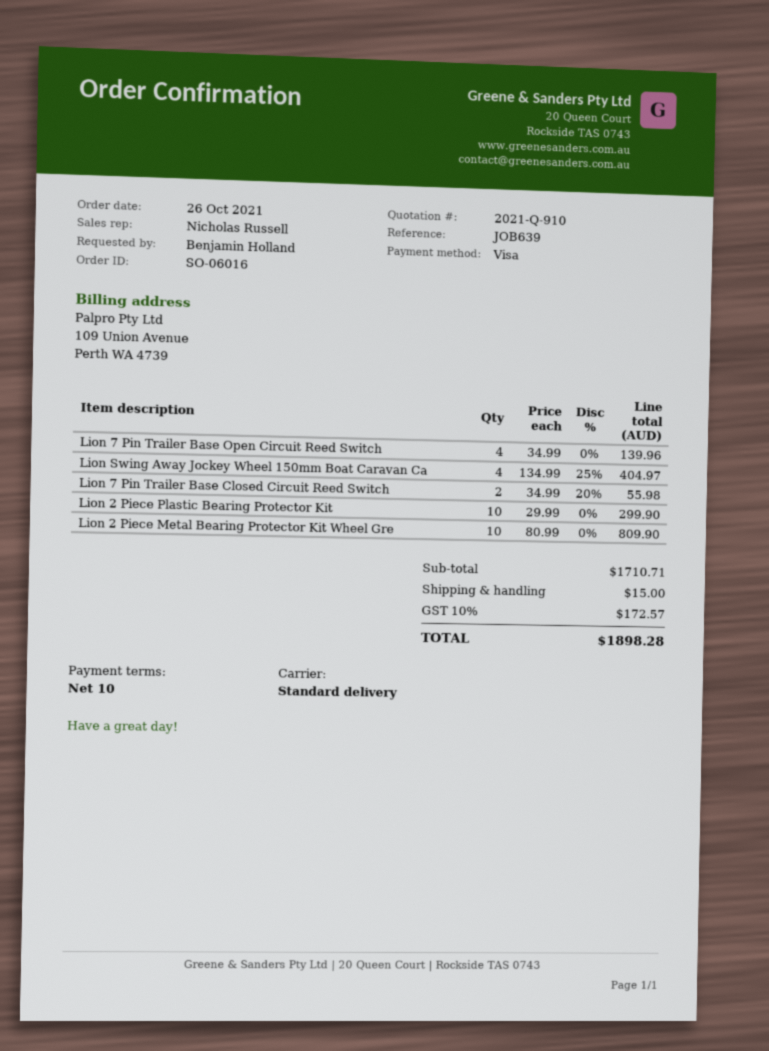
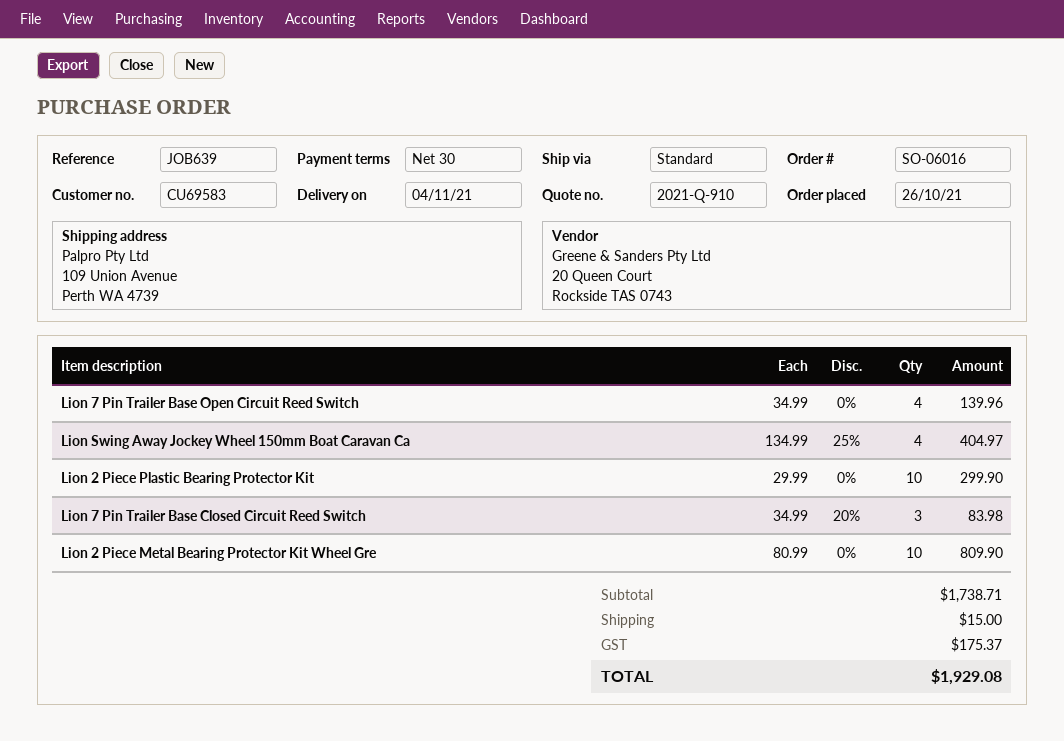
payment terms: 10 days -> 30 days
Lion 7 Pin Trailer Base Closed Circuit Reed Switch: 2 x 34.99 - 20% = 55.98 -> 3 x 34.99 - 20% = 83.98
subtotal: 1710.71 -> 1738.71
tax: 172.57 -> 175.37
total: 1898.28 -> 1929.08

